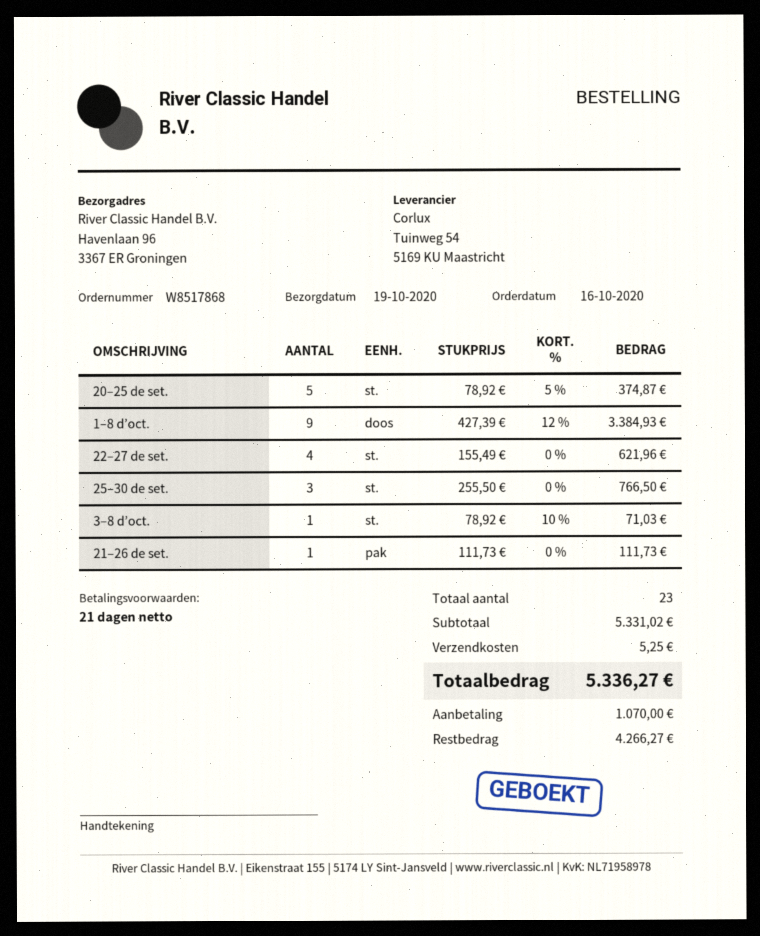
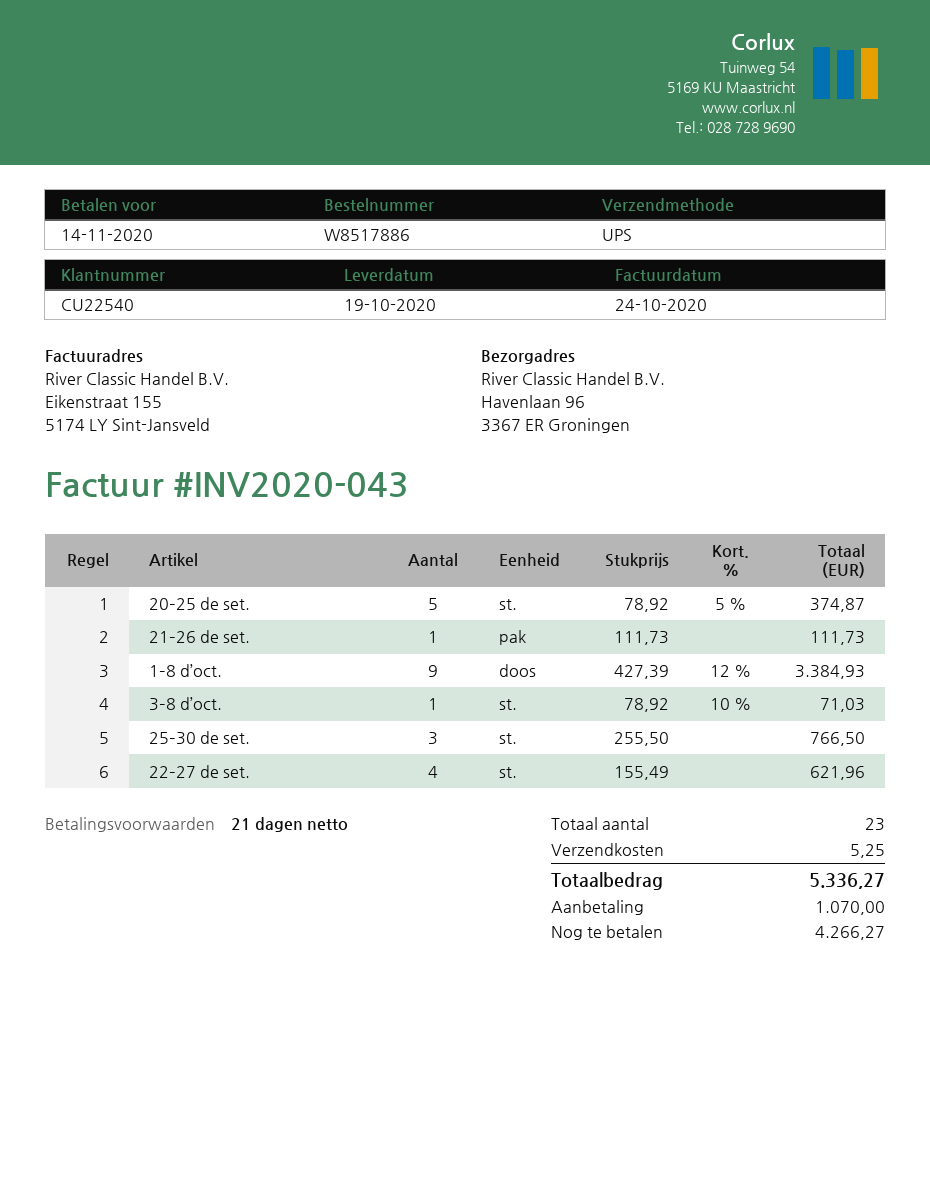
order number: W8517868 -> W8517886

